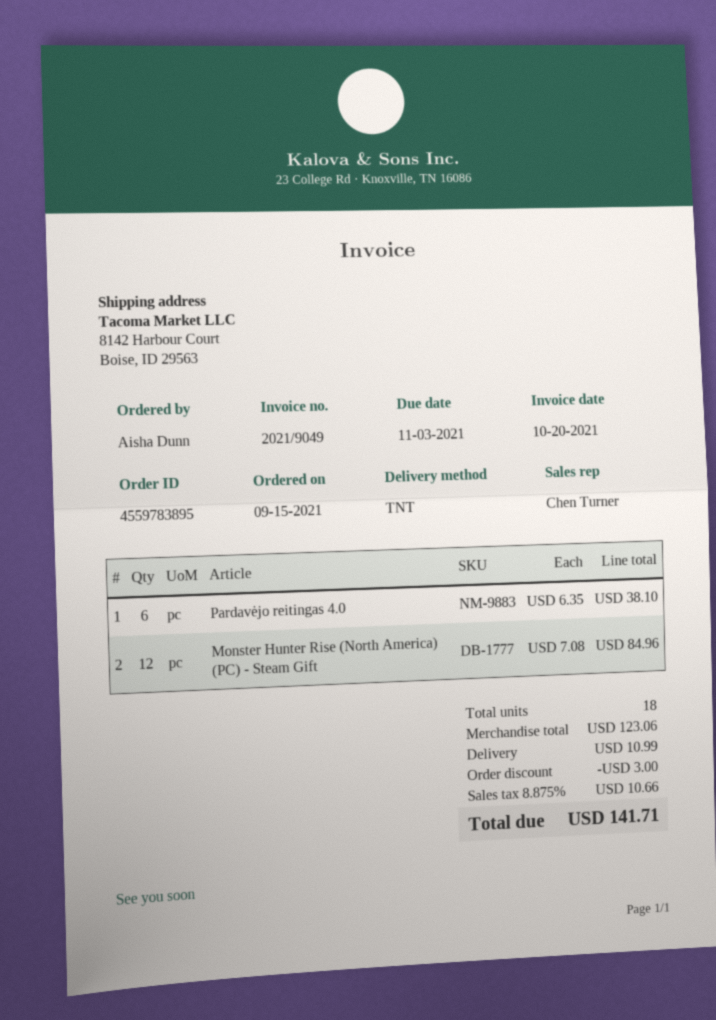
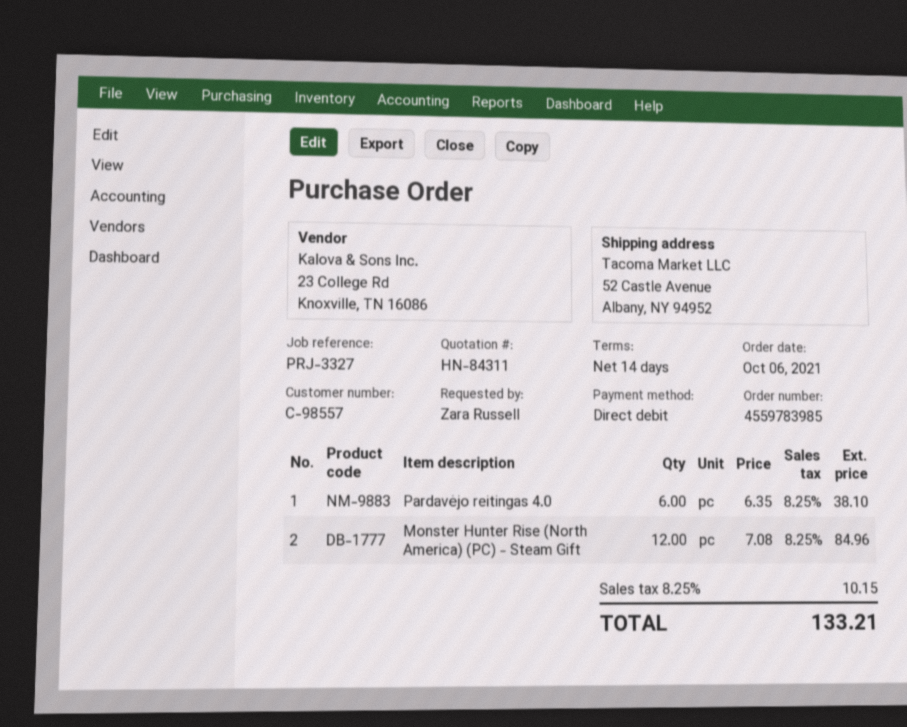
order number: 4559783895 -> 4559783985
order date: 2021-09-15 -> 2021-10-06
ordered by: Aisha Dunn -> Zara Russell
ship to: 8142 Harbour Court, Boise, ID 29563 -> 52 Castle Avenue, Albany, NY 94952
discount: 3.00 -> none
shipping: 10.99 -> none
tax: 8.875% = 10.66 -> 8.25% = 10.15
total: 141.71 -> 133.21

